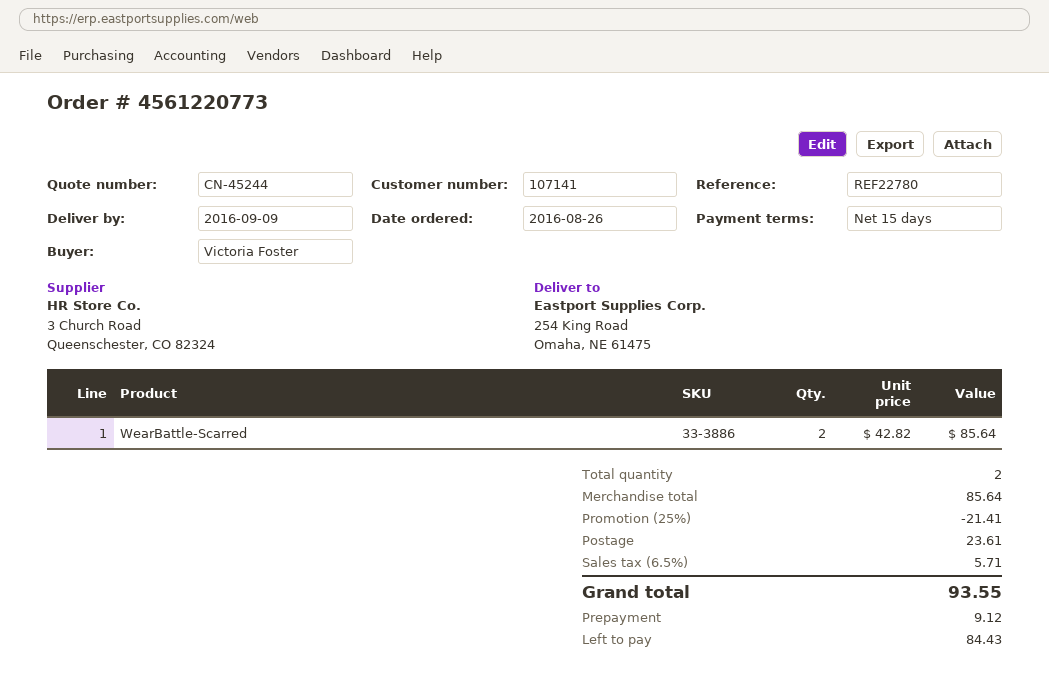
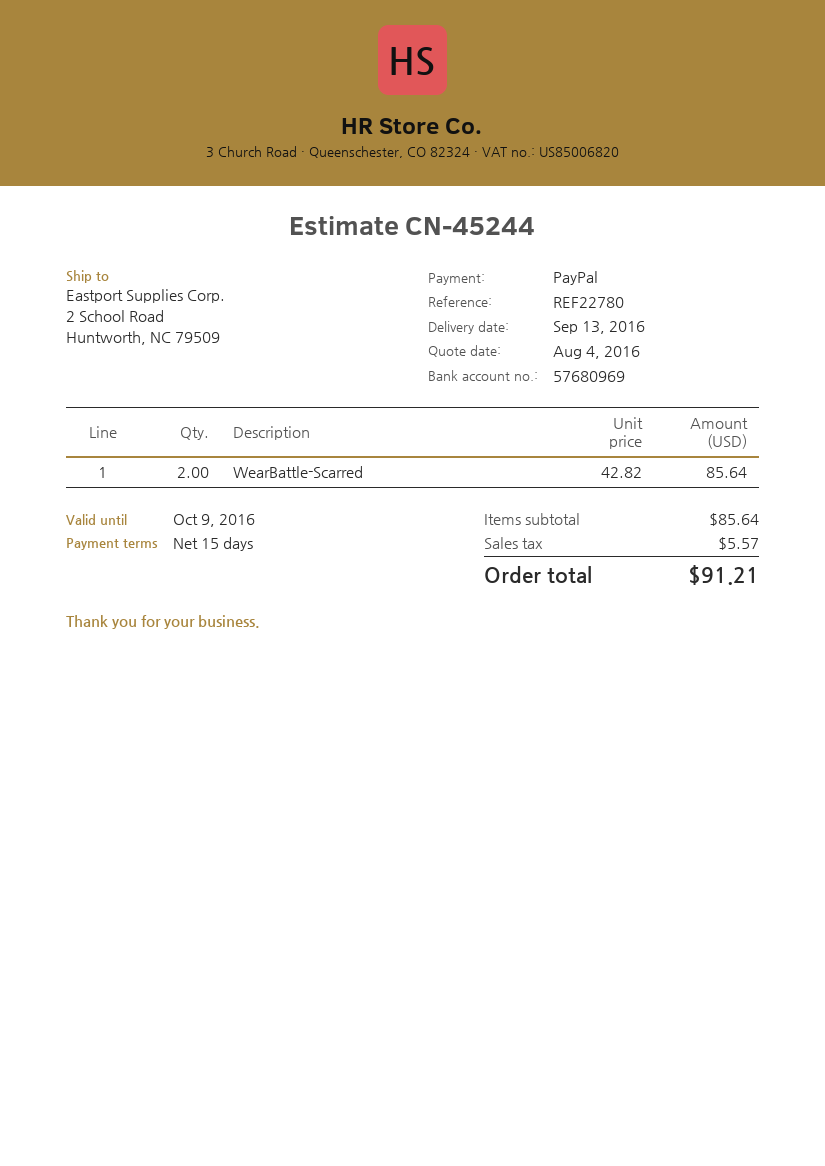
delivery date: 2016-09-09 -> 2016-09-13
ship to: 254 King Road, Omaha, NE 61475 -> 2 School Road, Huntworth, NC 79509
discount: 25% = 21.41 -> none
shipping: 23.61 -> none
tax: 5.71 -> 5.57
total: 93.55 -> 91.21

